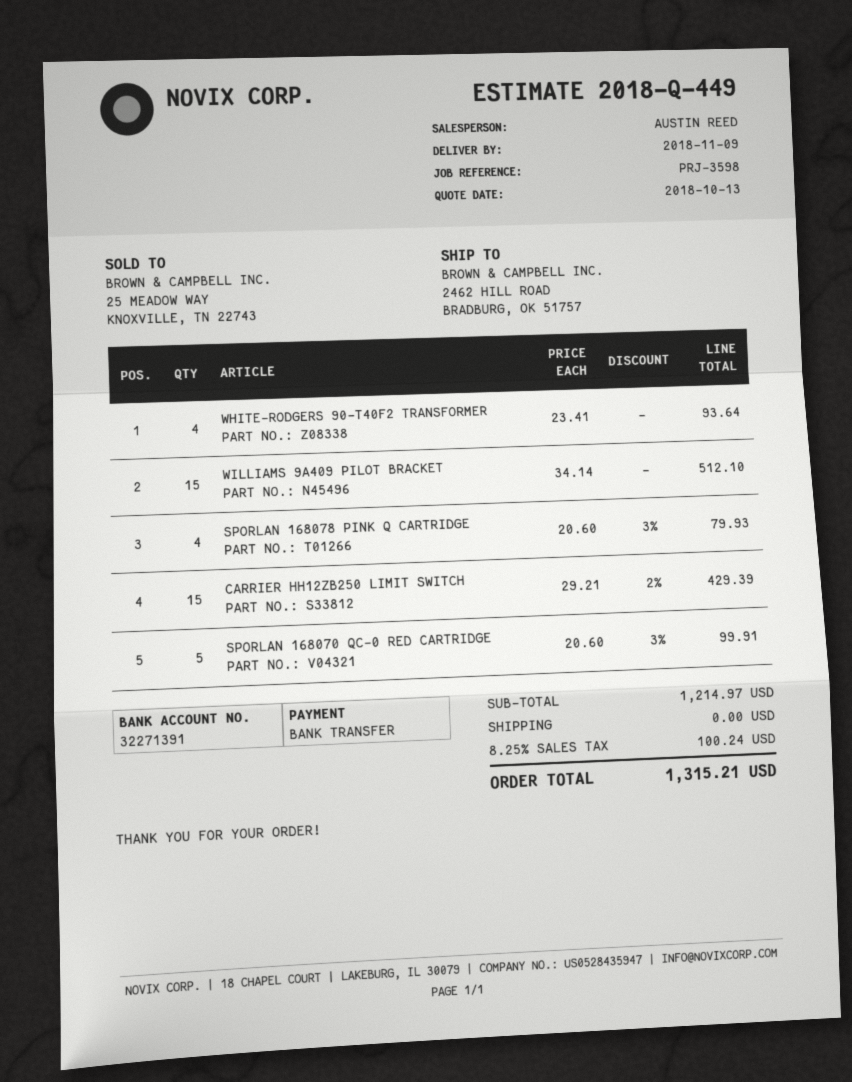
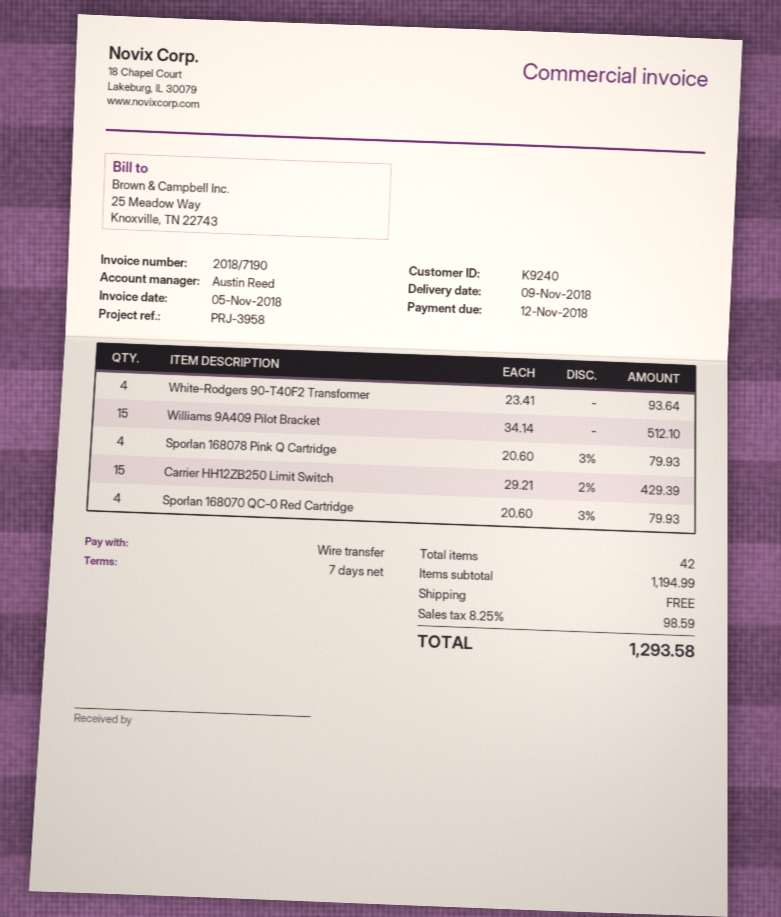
reference: PRJ-3598 -> PRJ-3958
SPORLAN 168070 QC-0 RED CARTRIDGE: 5 x 20.60 - 3% = 99.91 -> 4 x 20.60 - 3% = 79.93
subtotal: 1214.97 -> 1194.99
tax: 8.25% = 100.24 -> 8.25% = 98.59
total: 1315.21 -> 1293.58

